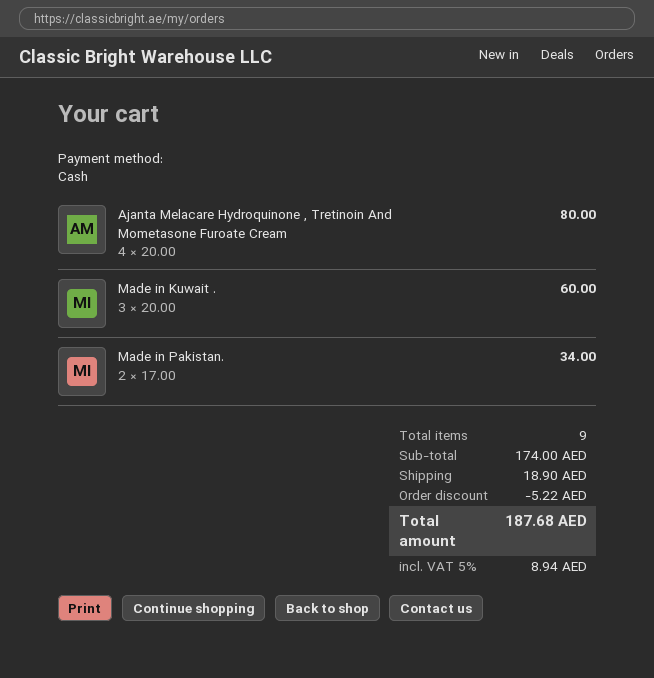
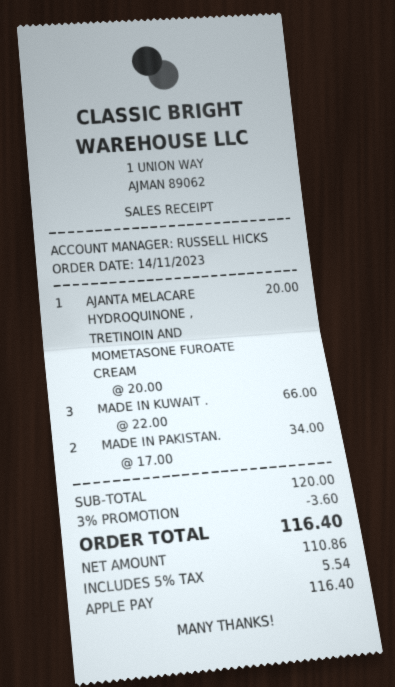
payment method: cash -> Apple Pay
Ajanta Melacare Hydroquinone , Tretinoin And Mometasone Furoate Cream: 4 x 20.00 = 80.00 -> 1 x 20.00 = 20.00
Made in Kuwait .: 3 x 20.00 = 60.00 -> 3 x 22.00 = 66.00
subtotal: 174.00 -> 120.00
discount: 5.22 -> 3.60
shipping: 18.90 -> none
tax: 5% = 8.94 -> 5% = 5.54
total: 187.68 -> 116.40

